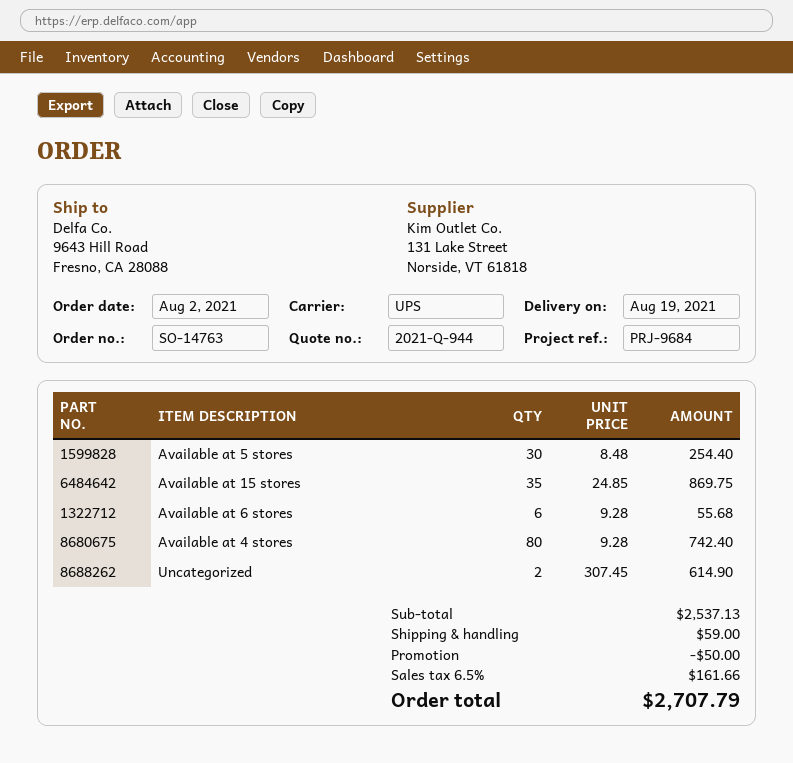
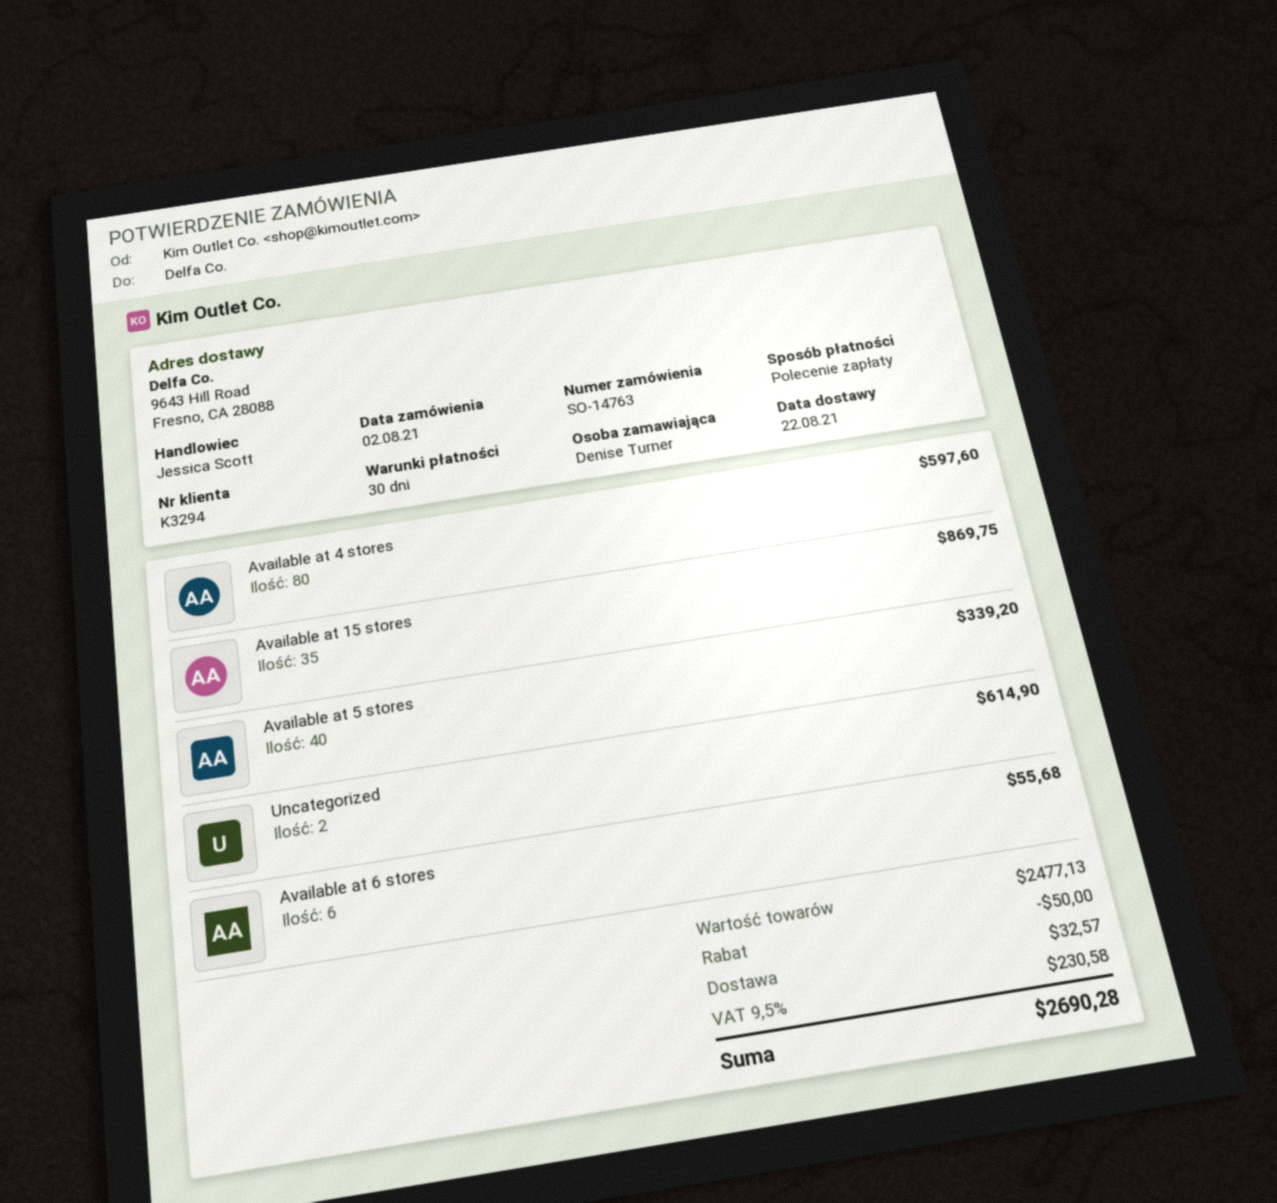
delivery date: 2021-08-19 -> 2021-08-22
Available at 5 stores: 30 for 254.40 -> 40 for 339.20
Available at 4 stores: 80 for 742.40 -> 80 for 597.60
subtotal: 2537.13 -> 2477.13
shipping: 59.00 -> 32.57
tax: 6.5% = 161.66 -> 9.5% = 230.58
total: 2707.79 -> 2690.28

